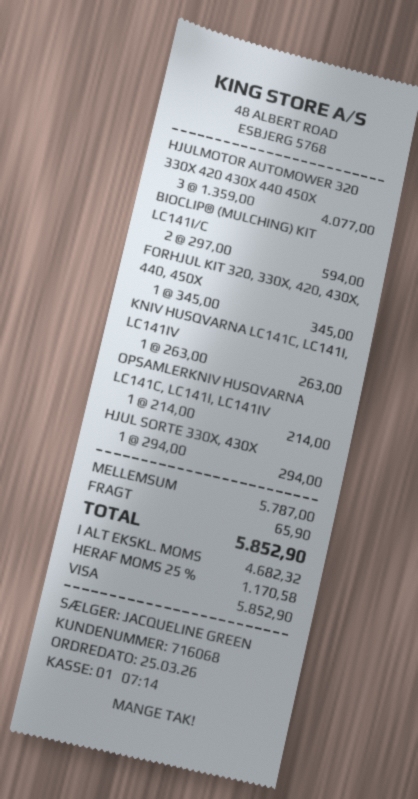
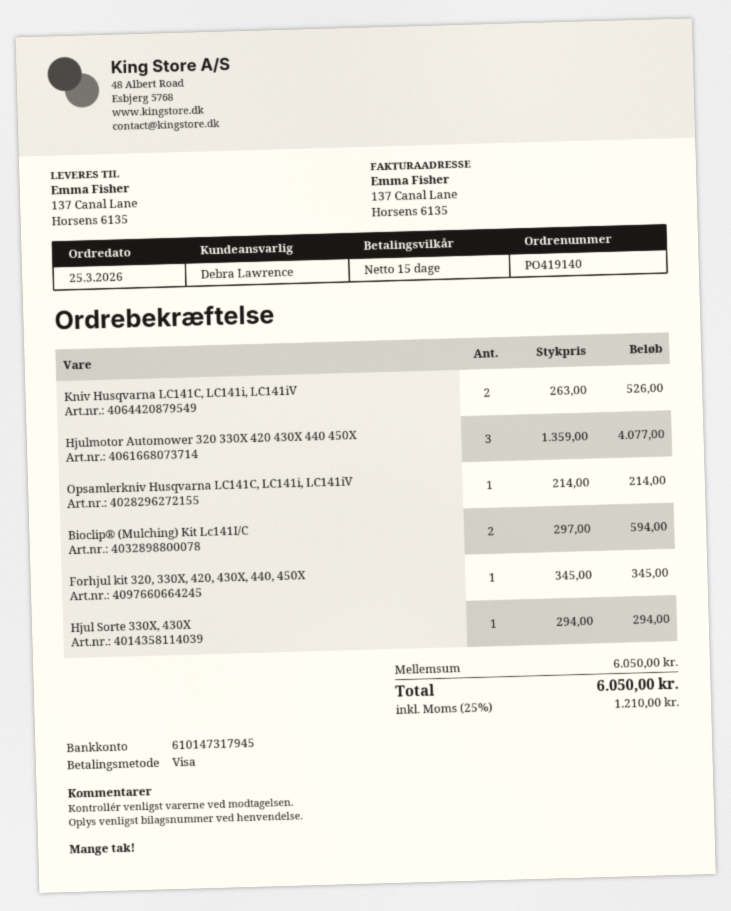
sales rep: JACQUELINE GREEN -> Debra Lawrence
KNIV HUSQVARNA LC141C, LC141I, LC141IV: 1 x 263.00 = 263.00 -> 2 x 263.00 = 526.00
subtotal: 5787.00 -> 6050.00
shipping: 65.90 -> none
tax: 25% = 1170.58 -> 25% = 1210.00
total: 5852.90 -> 6050.00

